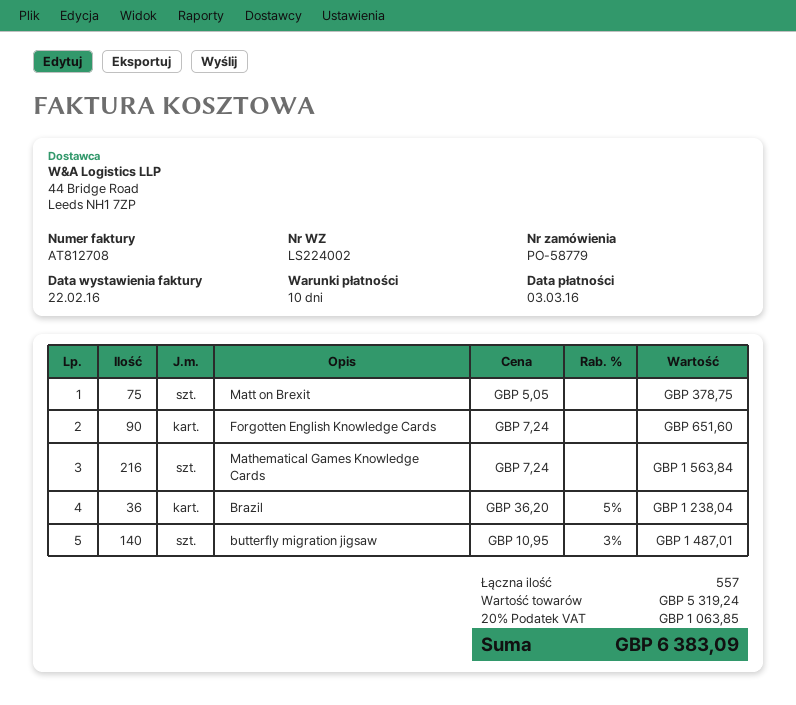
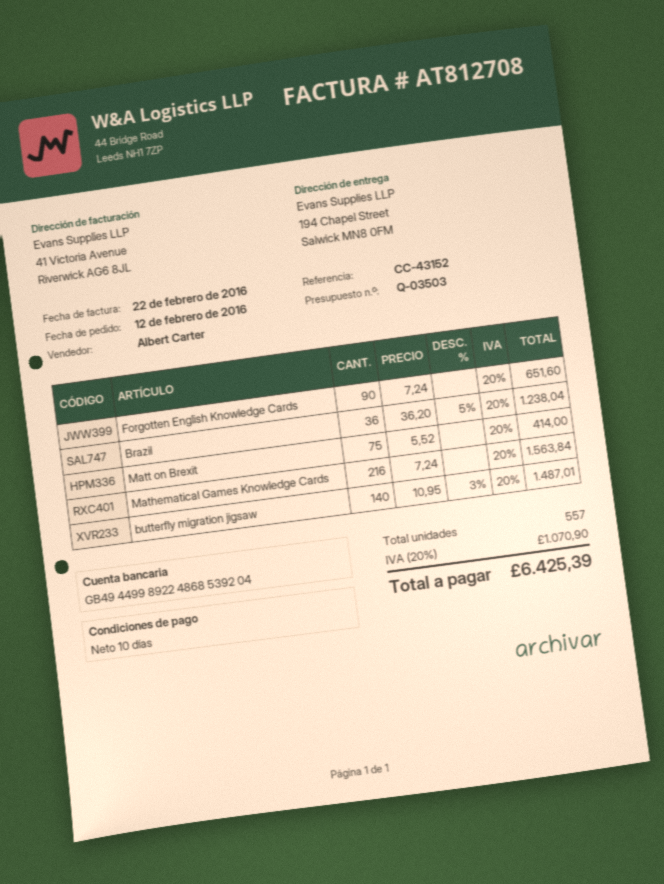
Matt on Brexit: 75 x 5.05 = 378.75 -> 75 x 5.52 = 414.00
tax: 20% = 1063.85 -> 20% = 1070.90
total: 6383.09 -> 6425.39

